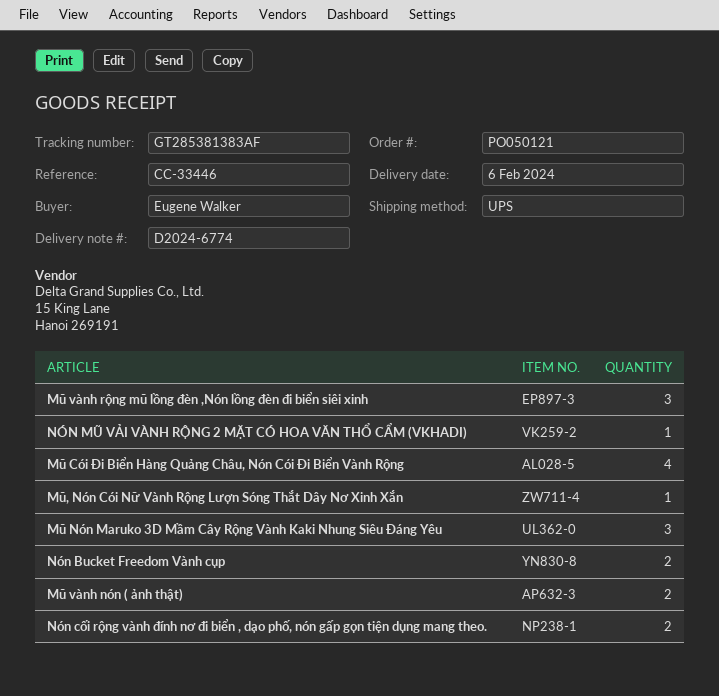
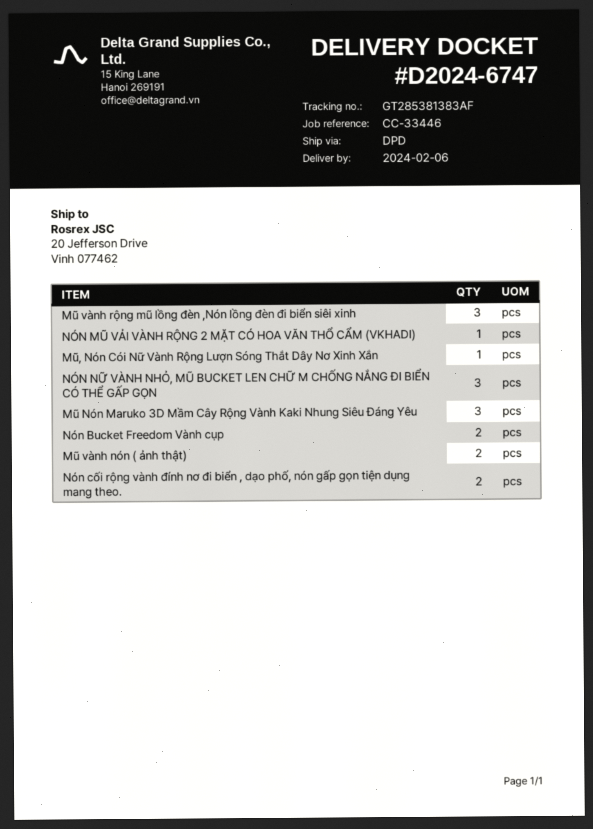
delivery note number: D2024-6774 -> D2024-6747
shipping method: UPS -> DPD
Mũ Cói Đi Biển Hàng Quảng Châu, Nón Cói Đi Biển Vành Rộng: 4 -> none
NÓN NỮ VÀNH NHỎ, MŨ BUCKET LEN CHỮ M CHỐNG NẮNG ĐI BIỂN CÓ THỂ GẤP GỌN: none -> 3

